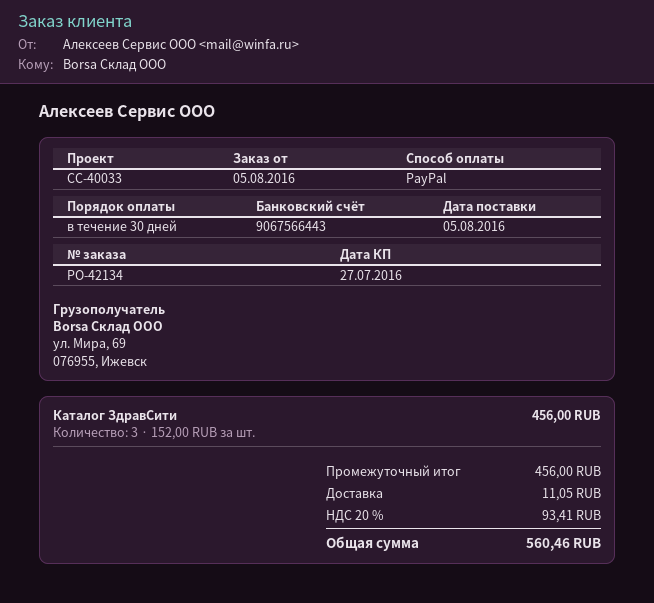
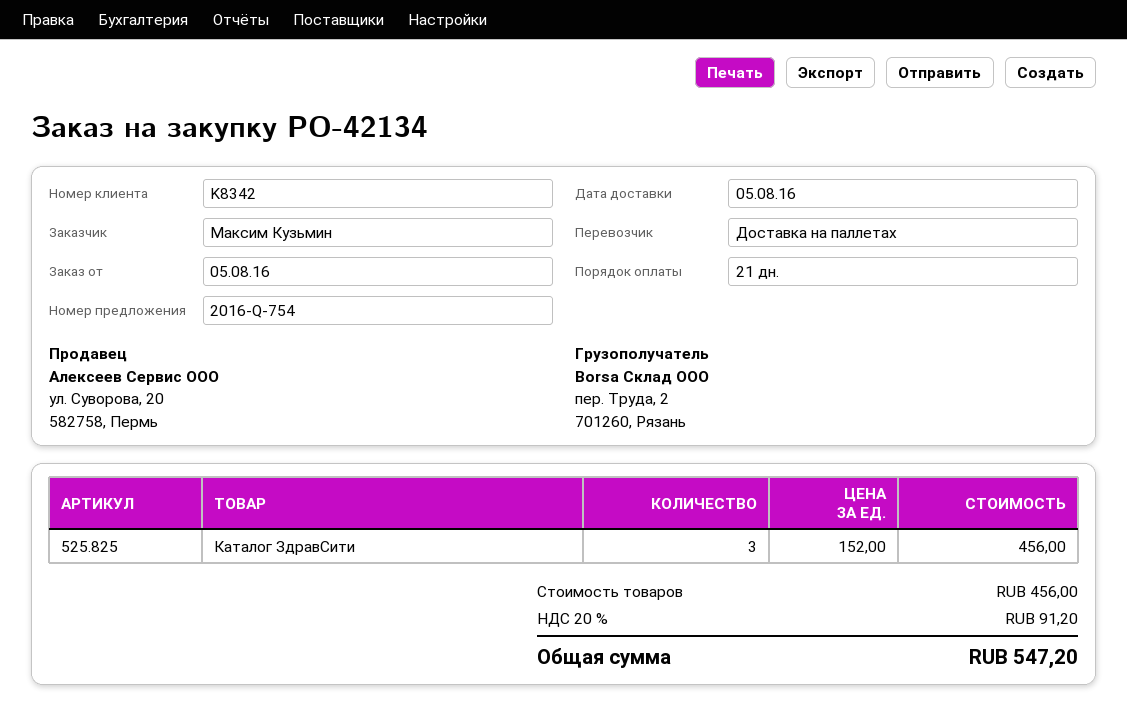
payment terms: 30 days -> 21 days
ship to: ул. Мира, 69, 076955, Ижевск -> пер. Труда, 2, 701260, Рязань
shipping: 11.05 -> none
tax: 20% = 93.41 -> 20% = 91.20
total: 560.46 -> 547.20

